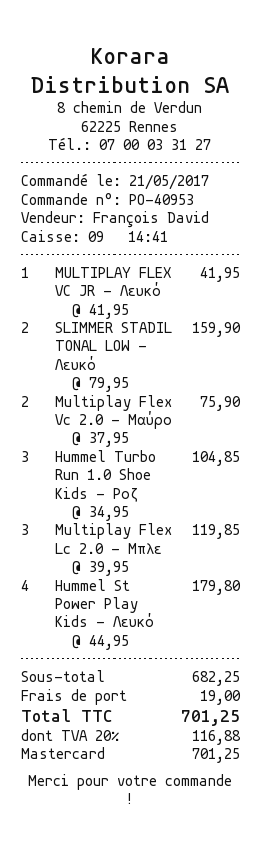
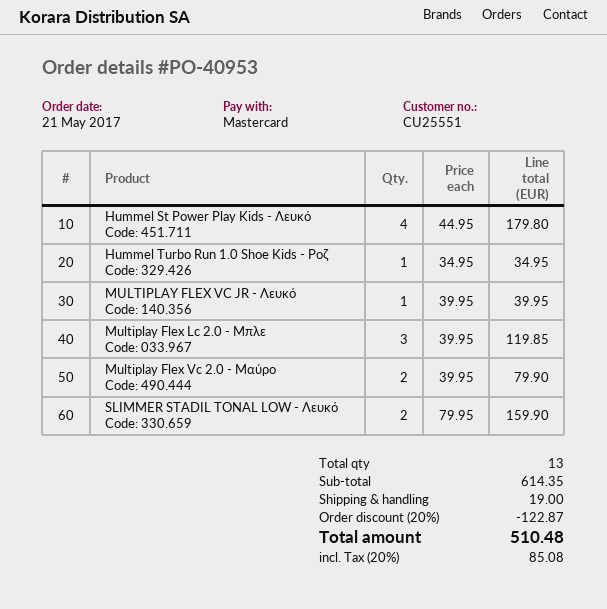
MULTIPLAY FLEX VC JR - Λευκό: 1 x 41.95 = 41.95 -> 1 x 39.95 = 39.95
Multiplay Flex Vc 2.0 - Μαύρο: 2 x 37.95 = 75.90 -> 2 x 39.95 = 79.90
Hummel Turbo Run 1.0 Shoe Kids - Ροζ: 3 x 34.95 = 104.85 -> 1 x 34.95 = 34.95
subtotal: 682.25 -> 614.35
discount: none -> 20% = 122.87
tax: 20% = 116.88 -> 20% = 85.08
total: 701.25 -> 510.48

